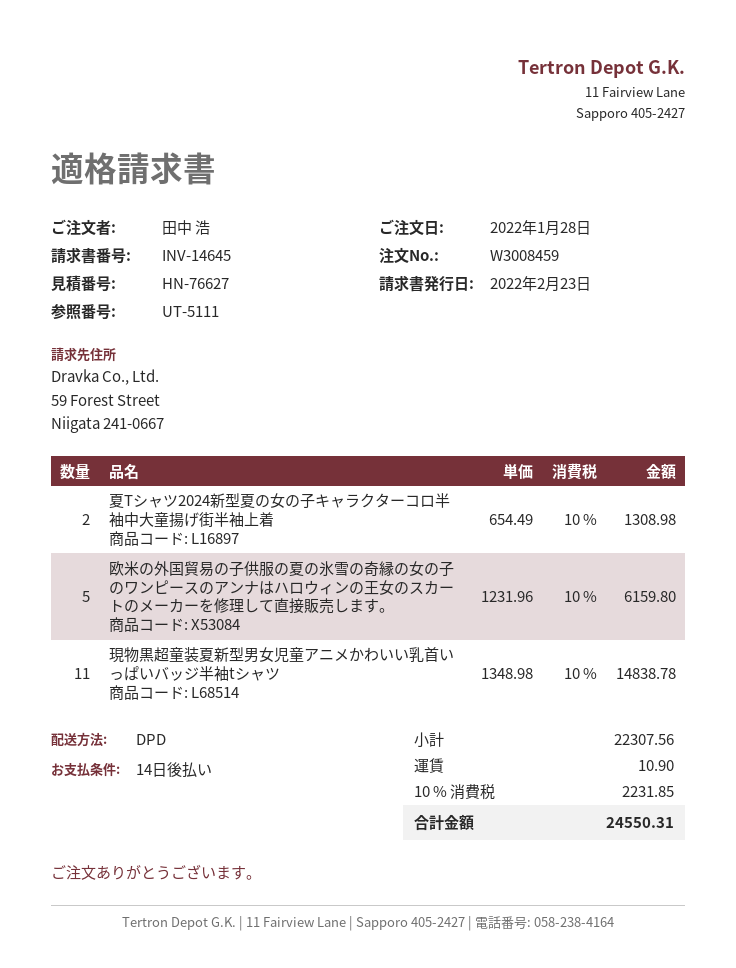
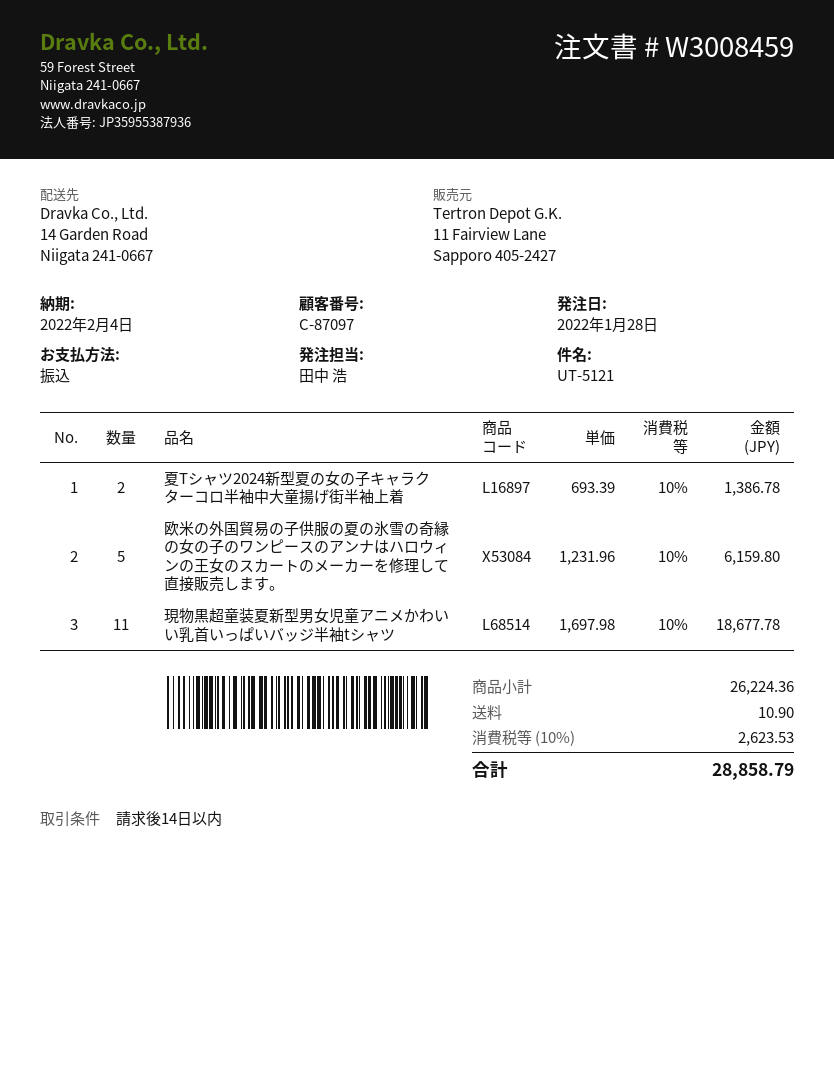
reference: UT-5111 -> UT-5121
夏Tシャツ2024新型夏の女の子キャラクターコロ半袖中大童揚げ街半袖上着: 2 x 654.49 = 1308.98 -> 2 x 693.39 = 1386.78
現物黒超童装夏新型男女児童アニメかわいい乳首いっぱいバッジ半袖tシャツ: 11 x 1348.98 = 14838.78 -> 11 x 1697.98 = 18677.78
subtotal: 22307.56 -> 26224.36
tax: 10% = 2231.85 -> 10% = 2623.53
total: 24550.31 -> 28858.79

